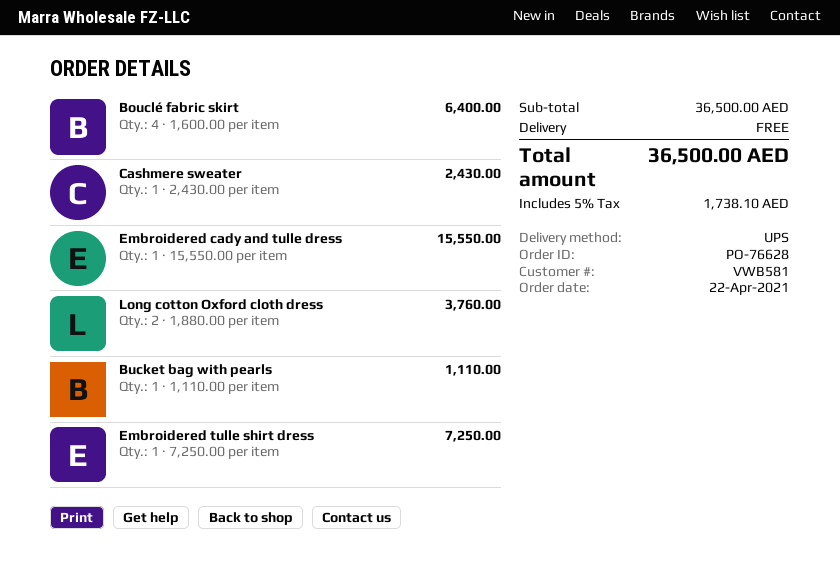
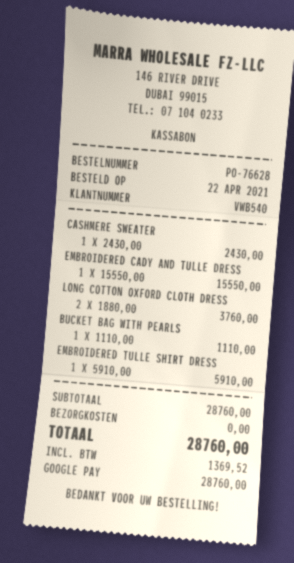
customer number: VWB581 -> VWB540
Bouclé fabric skirt: 4 x 1600.00 = 6400.00 -> none
Embroidered tulle shirt dress: 1 x 7250.00 = 7250.00 -> 1 x 5910.00 = 5910.00
subtotal: 36500.00 -> 28760.00
tax: 1738.10 -> 1369.52
total: 36500.00 -> 28760.00

